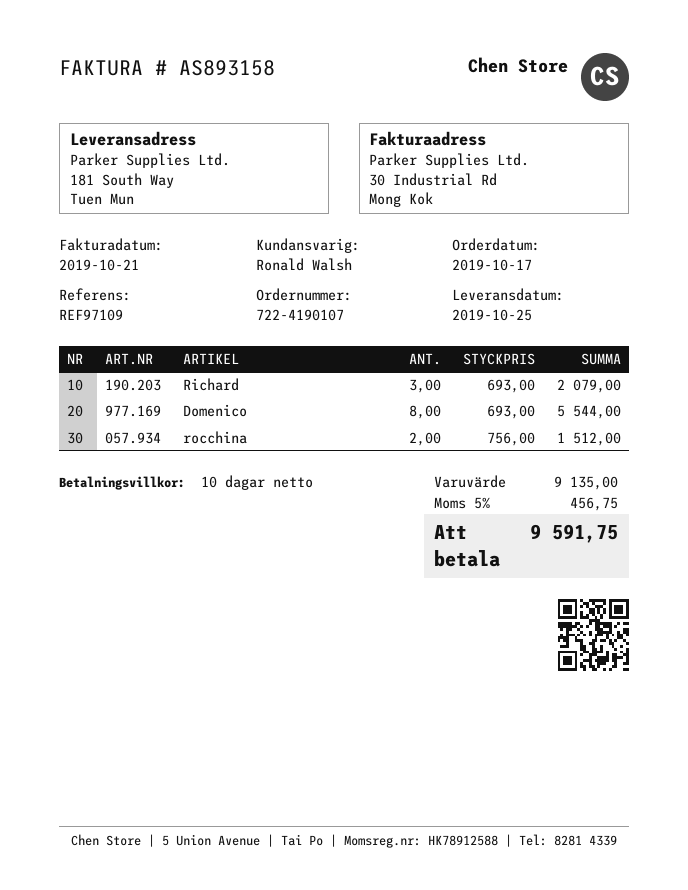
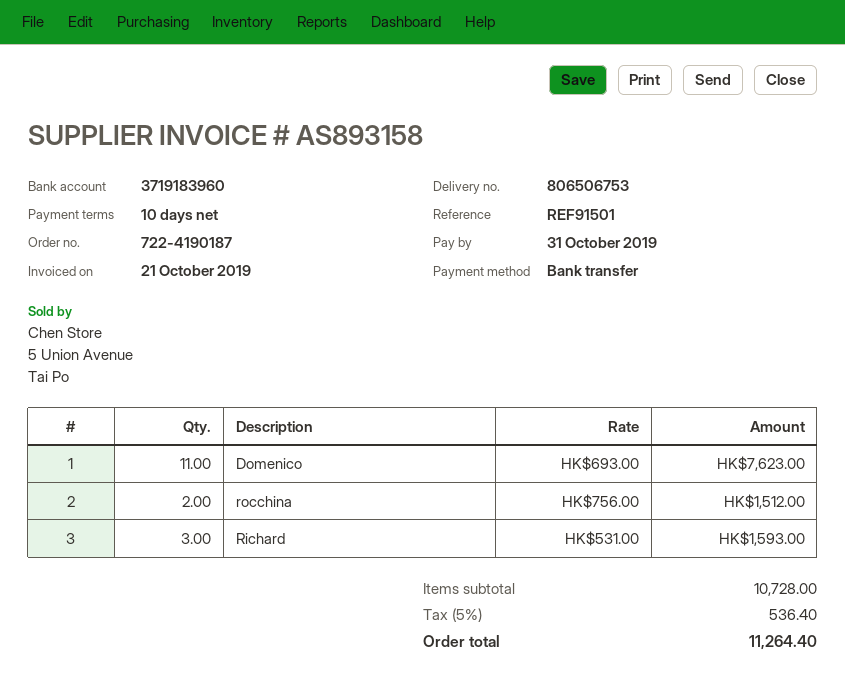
order number: 722-4190107 -> 722-4190187
reference: REF97109 -> REF91501
Richard: 3 x 693.00 = 2079.00 -> 3 x 531.00 = 1593.00
Domenico: 8 x 693.00 = 5544.00 -> 11 x 693.00 = 7623.00
subtotal: 9135.00 -> 10728.00
tax: 5% = 456.75 -> 5% = 536.40
total: 9591.75 -> 11264.40

